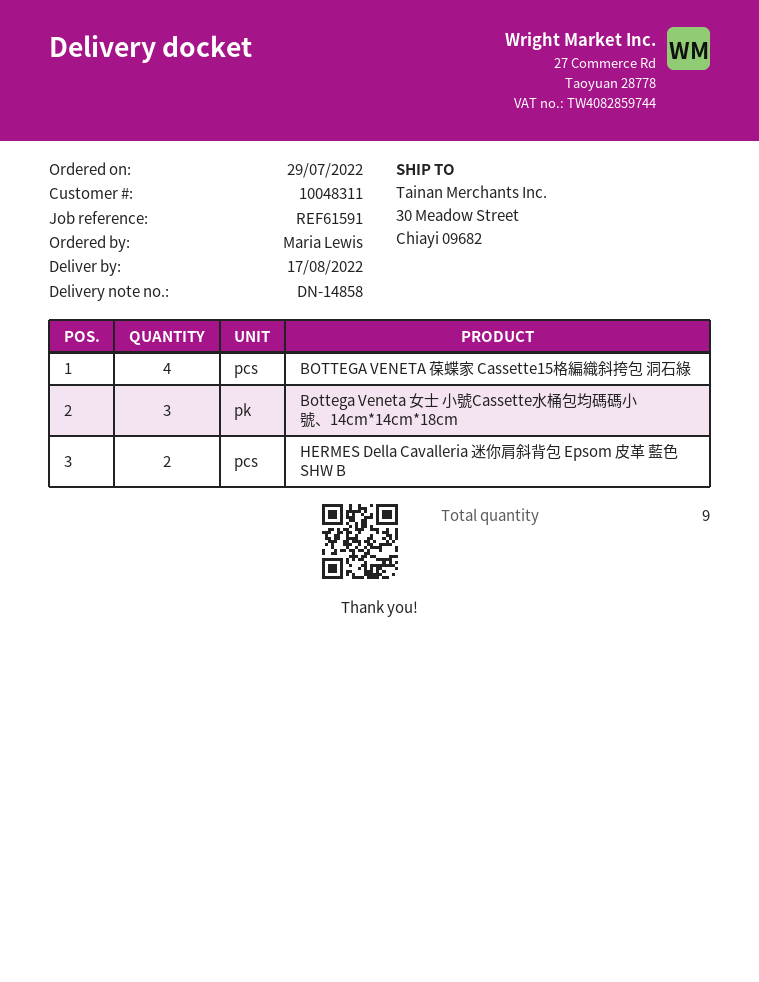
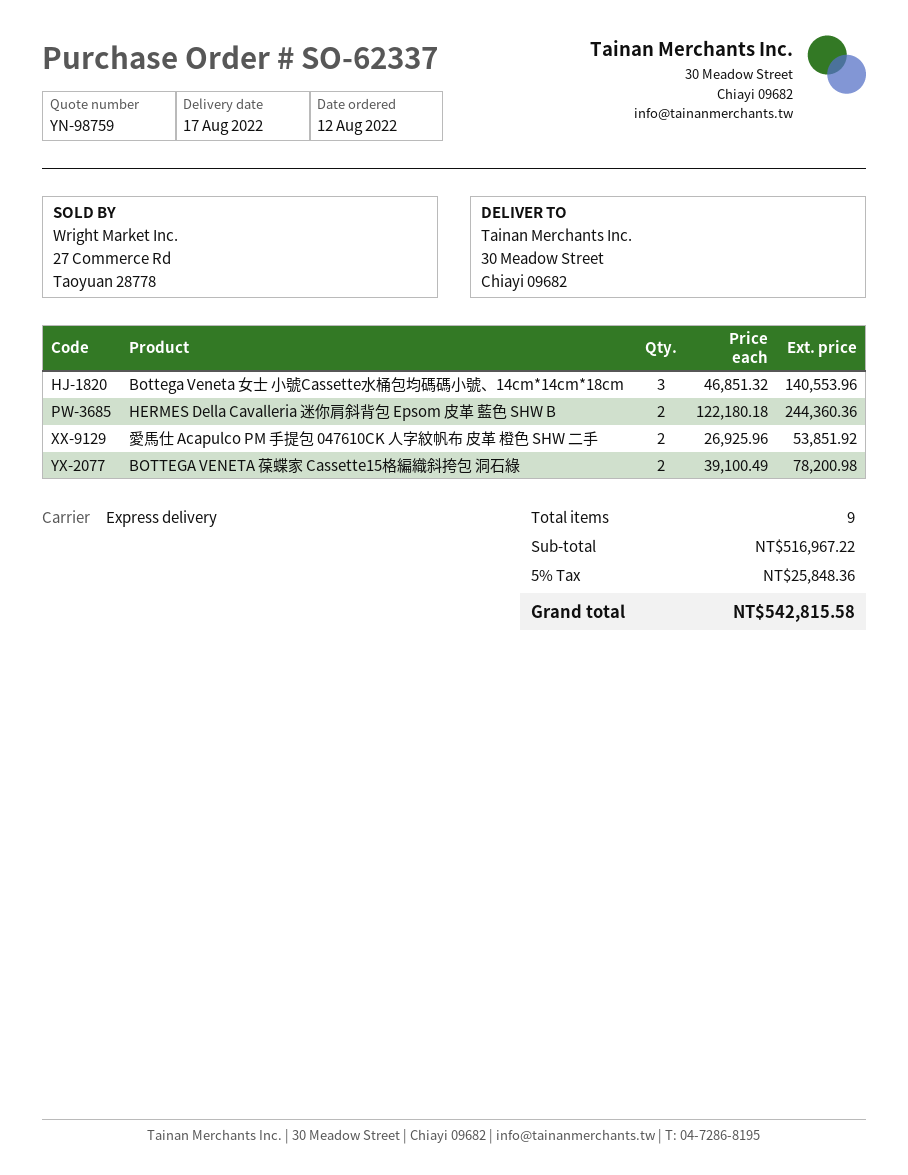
order date: 2022-07-29 -> 2022-08-12
BOTTEGA VENETA 葆蝶家 Cassette15格編織斜挎包 洞石綠: 4 -> 2
愛馬仕 Acapulco PM 手提包 047610CK 人字紋帆布 皮革 橙色 SHW 二手: none -> 2

